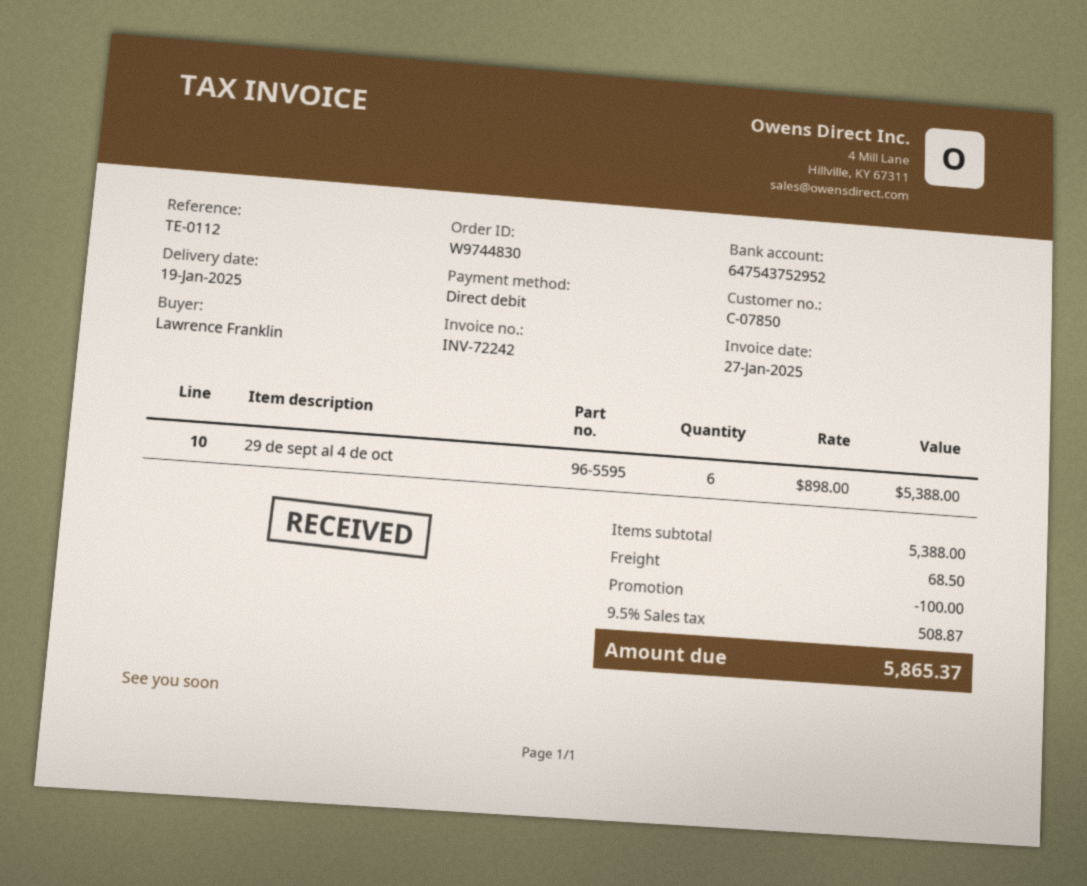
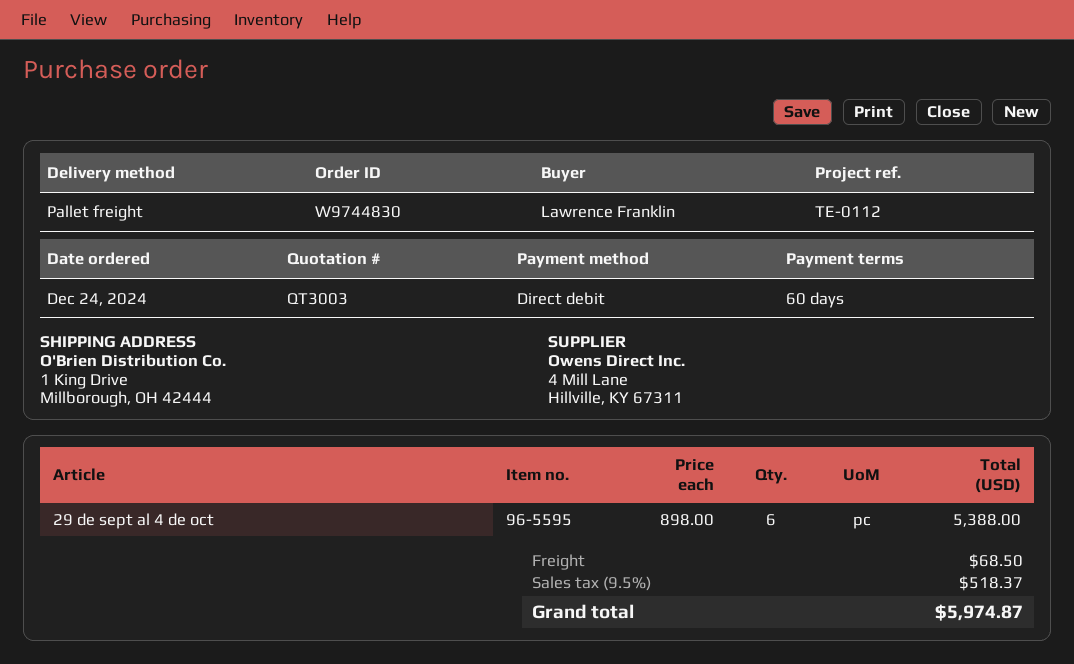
discount: 100.00 -> none
tax: 9.5% = 508.87 -> 9.5% = 518.37
total: 5865.37 -> 5974.87

